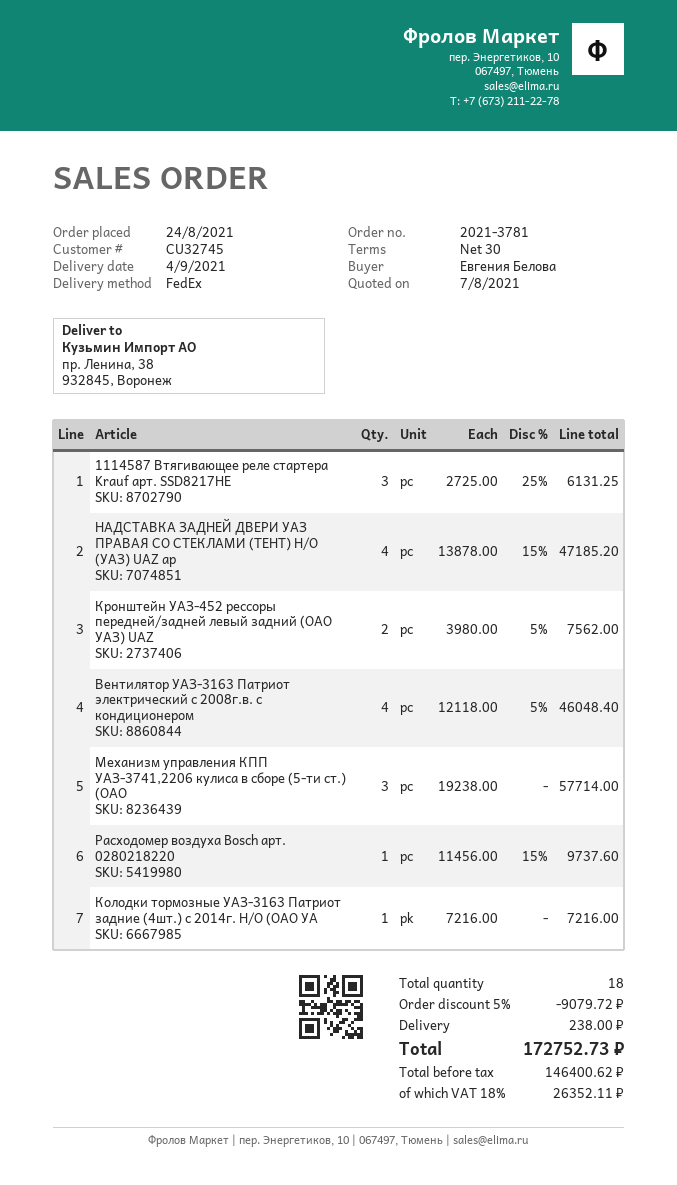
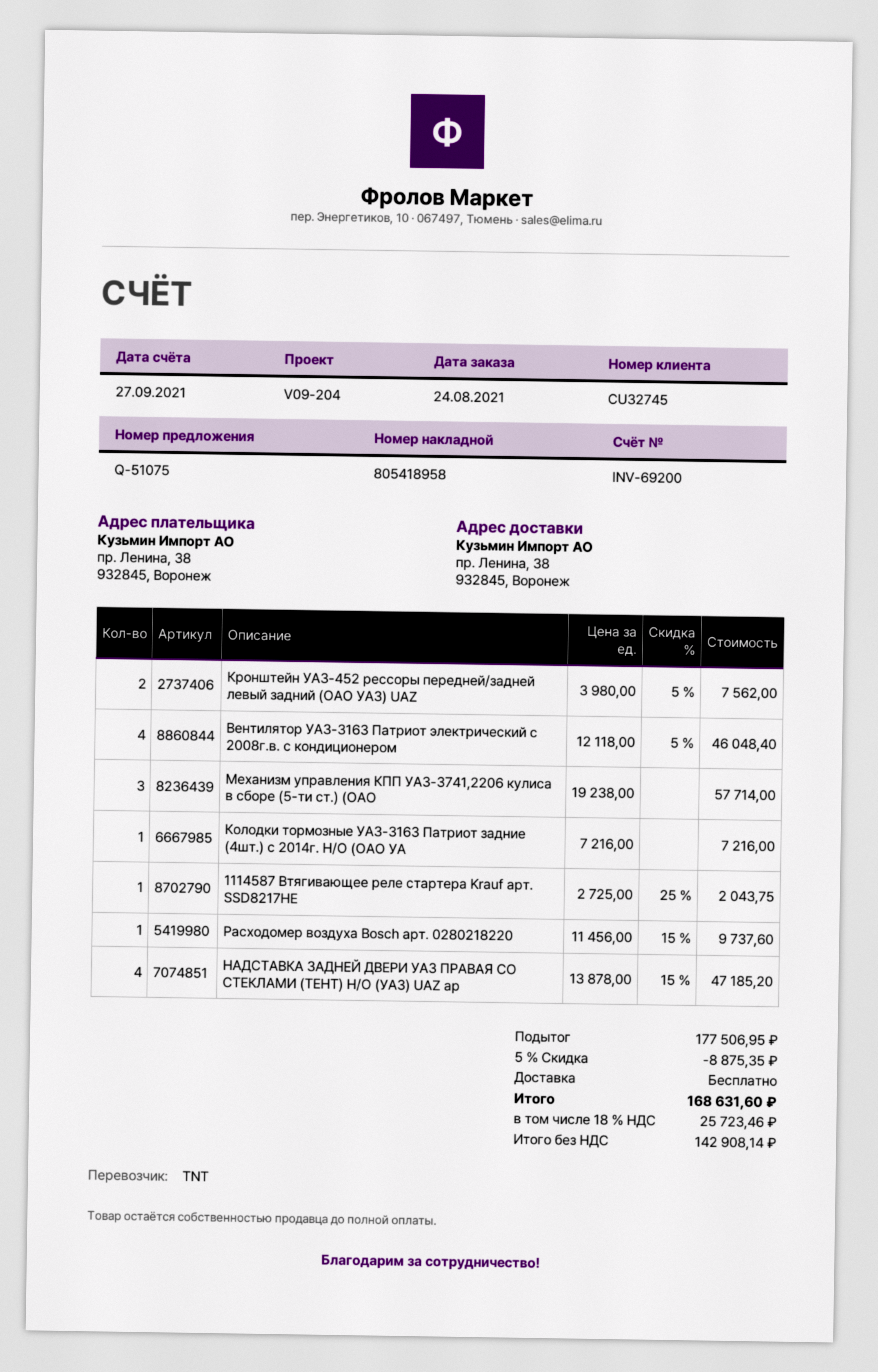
shipping method: FedEx -> TNT
1114587 Втягивающее реле стартера Krauf арт. SSD8217HE: 3 x 2725.00 - 25% = 6131.25 -> 1 x 2725.00 - 25% = 2043.75
discount: 5% = 9079.72 -> 5% = 8875.35
shipping: 238.00 -> 0.00
net: 146400.62 -> 142908.14
tax: 18% = 26352.11 -> 18% = 25723.46
total: 172752.73 -> 168631.60

